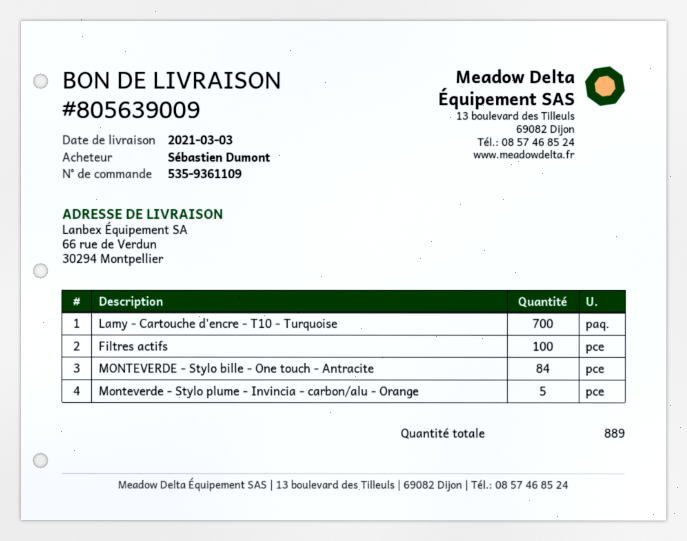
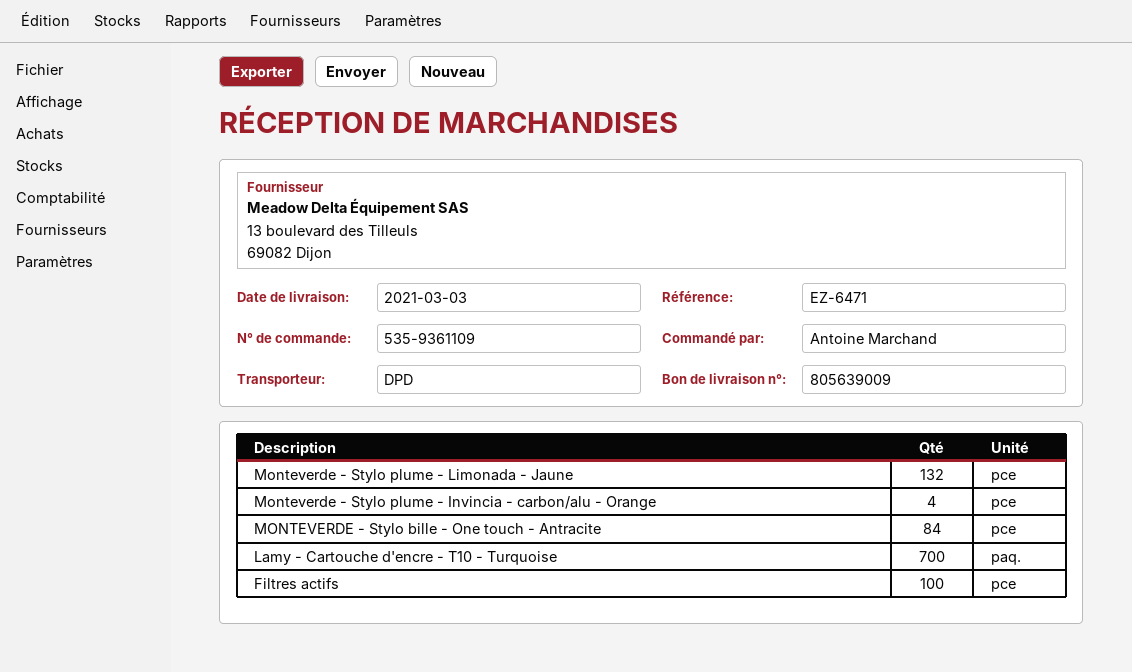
ordered by: Sébastien Dumont -> Antoine Marchand
Monteverde - Stylo plume - Invincia - carbon/alu - Orange: 5 -> 4
Monteverde - Stylo plume - Limonada - Jaune: none -> 132

